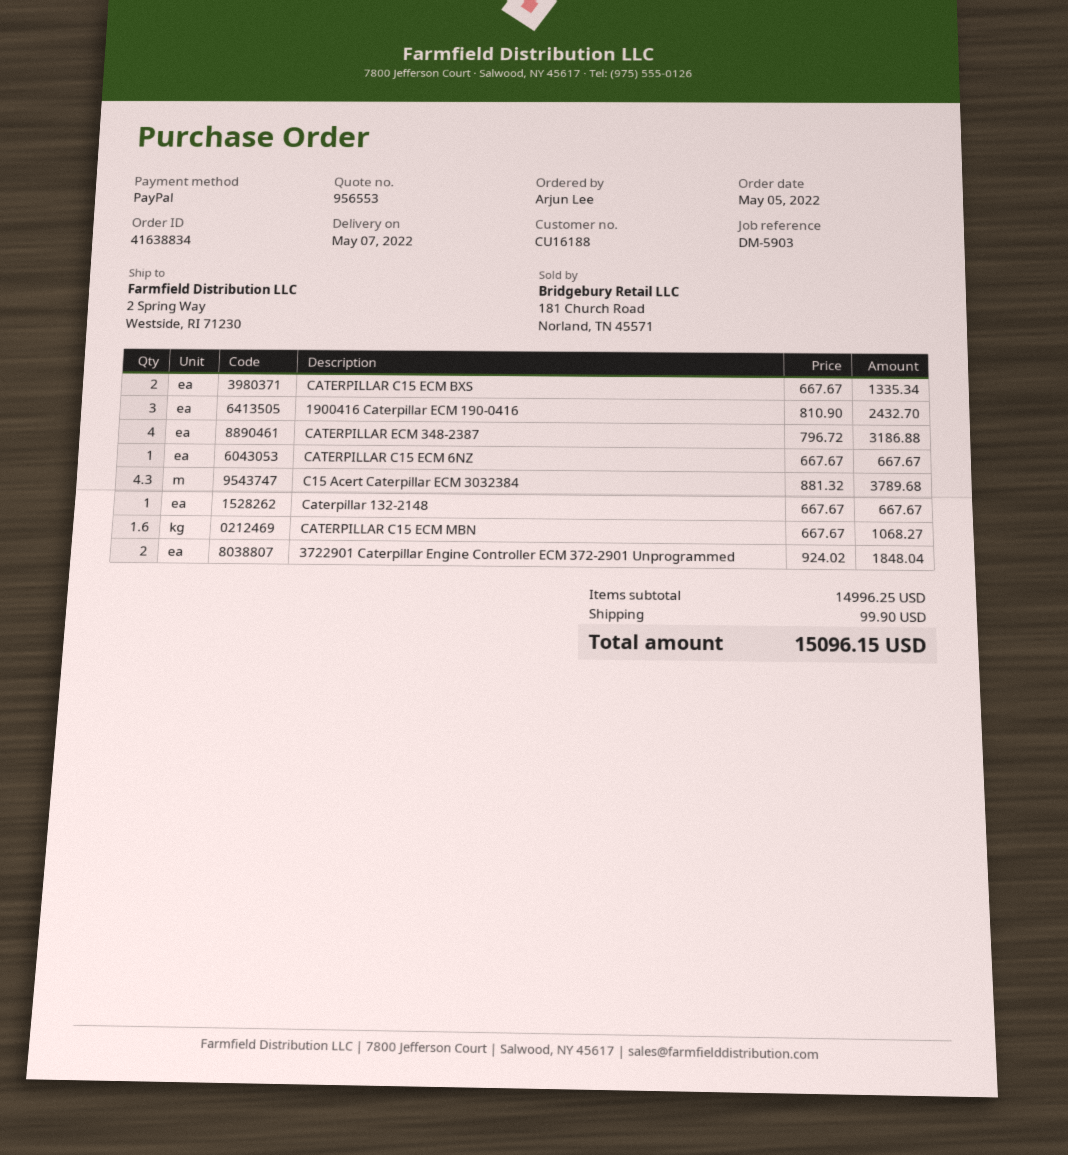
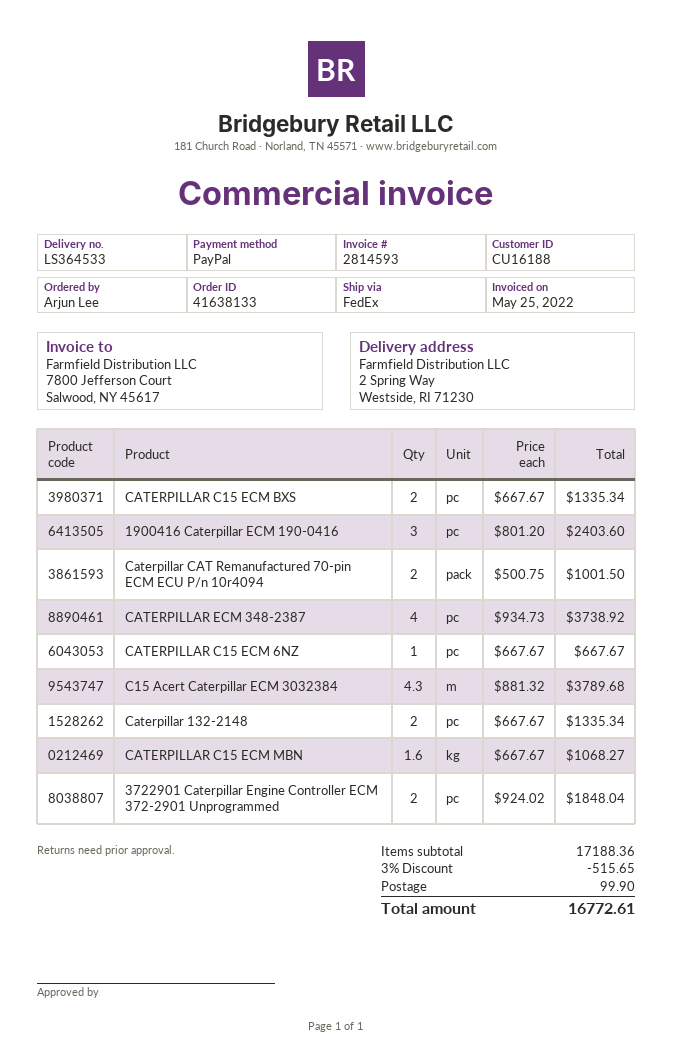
order number: 41638834 -> 41638133
1900416 Caterpillar ECM 190-0416: 3 x 810.90 = 2432.70 -> 3 x 801.20 = 2403.60
CATERPILLAR ECM 348-2387: 4 x 796.72 = 3186.88 -> 4 x 934.73 = 3738.92
Caterpillar 132-2148: 1 x 667.67 = 667.67 -> 2 x 667.67 = 1335.34
Caterpillar CAT Remanufactured 70-pin ECM ECU P/n 10r4094: none -> 2 x 500.75 = 1001.50
subtotal: 14996.25 -> 17188.36
discount: none -> 3% = 515.65
total: 15096.15 -> 16772.61

